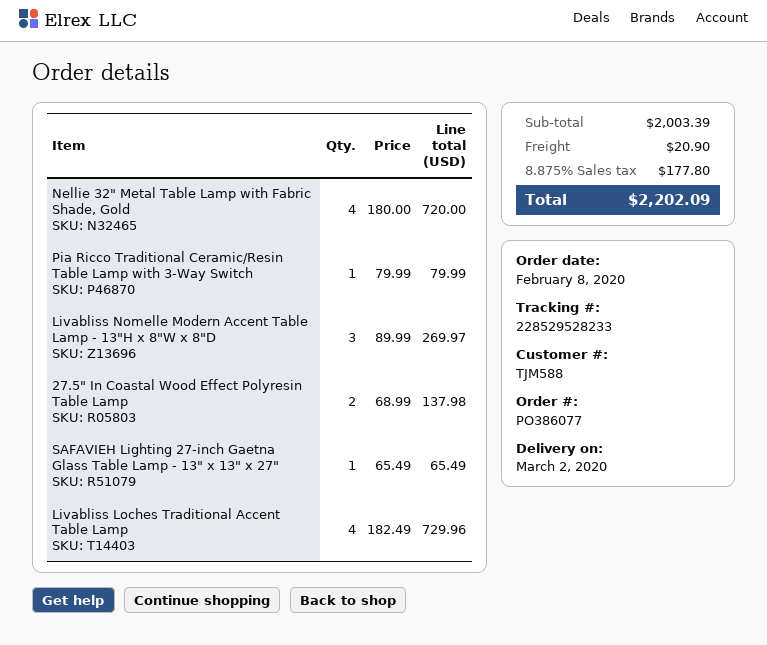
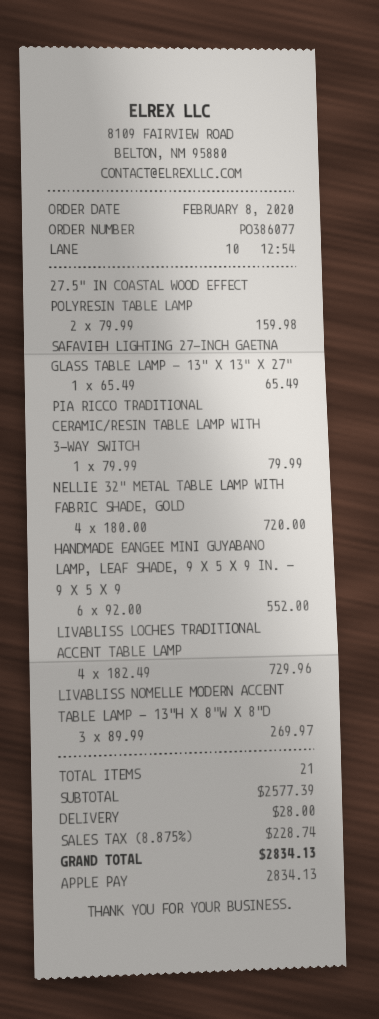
27.5" In Coastal Wood Effect Polyresin Table Lamp: 2 x 68.99 = 137.98 -> 2 x 79.99 = 159.98
HANDMADE EANGEE MINI GUYABANO LAMP, LEAF SHADE, 9 X 5 X 9 IN. - 9 X 5 X 9: none -> 6 x 92.00 = 552.00
subtotal: 2003.39 -> 2577.39
shipping: 20.90 -> 28.00
tax: 8.875% = 177.80 -> 8.875% = 228.74
total: 2202.09 -> 2834.13

